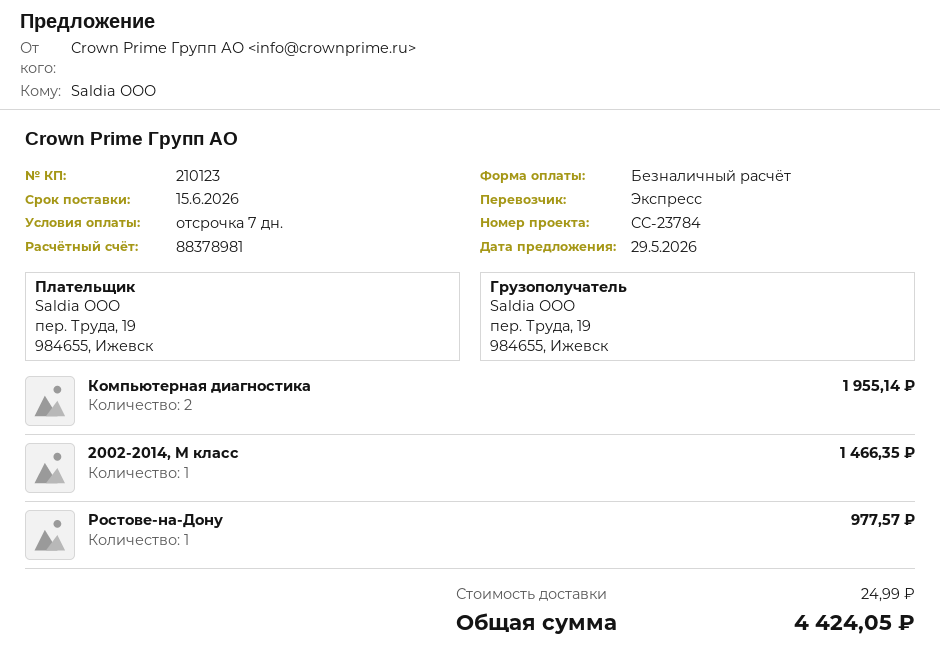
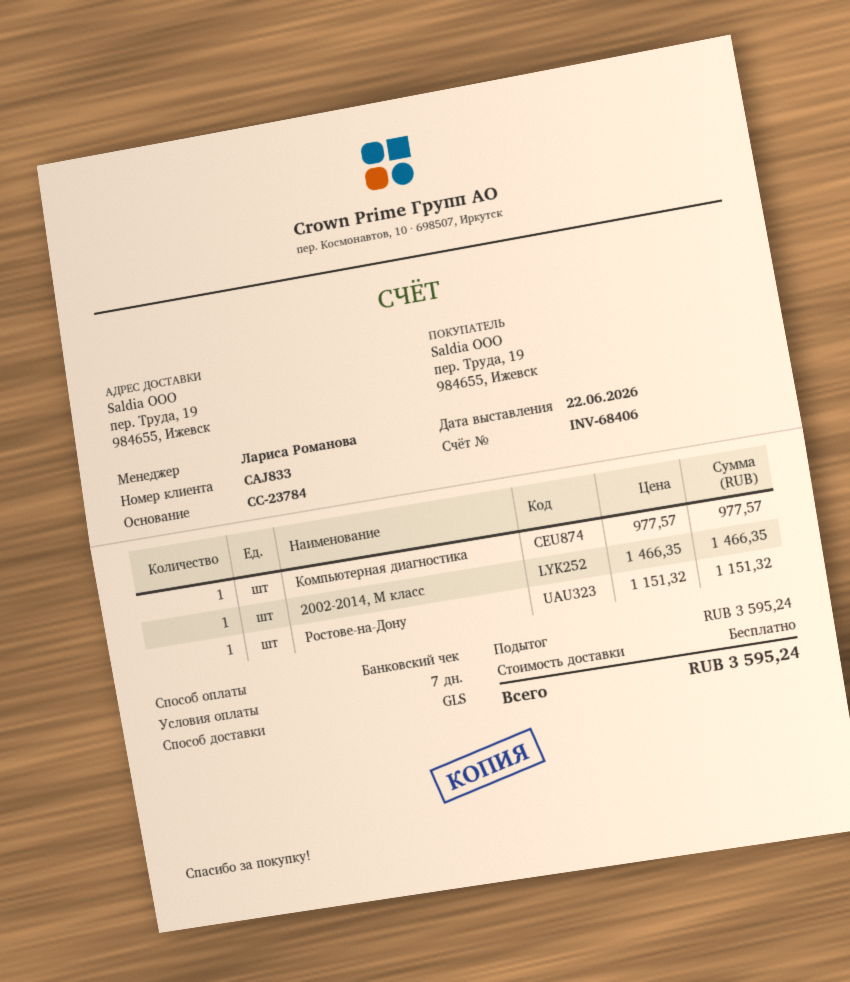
payment method: bank transfer -> cheque
shipping method: express -> GLS
Компьютерная диагностика: 2 for 1955.14 -> 1 for 977.57
Ростове-на-Дону: 1 for 977.57 -> 1 for 1151.32
shipping: 24.99 -> 0.00
total: 4424.05 -> 3595.24

